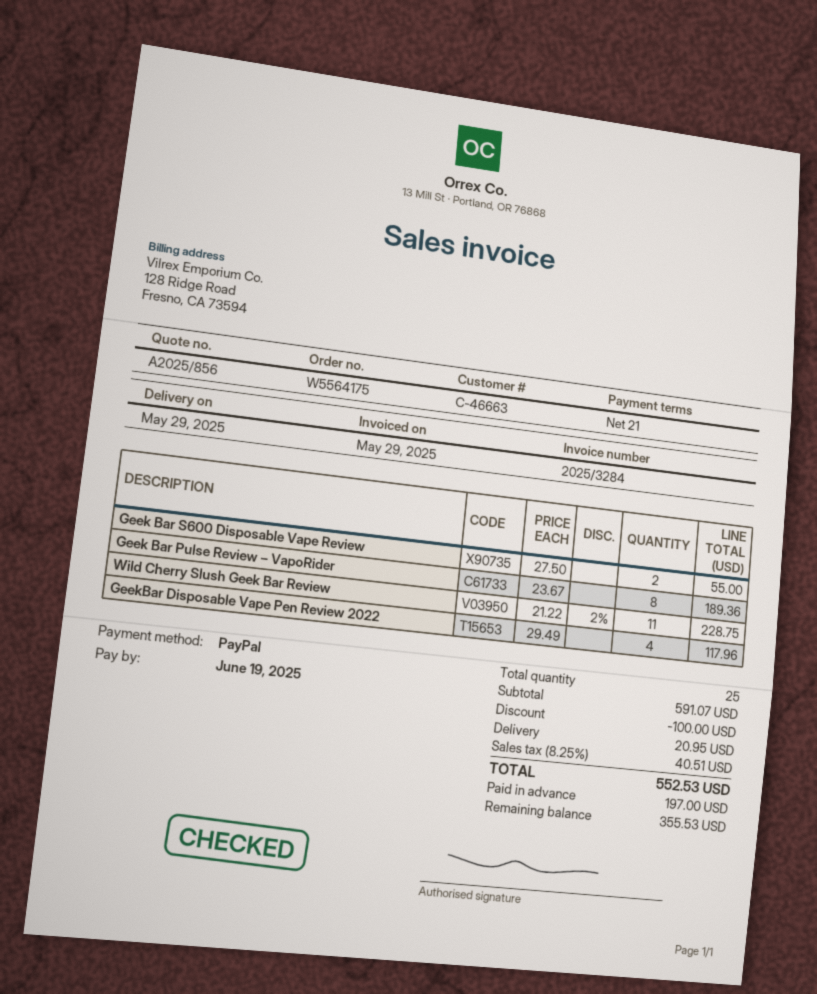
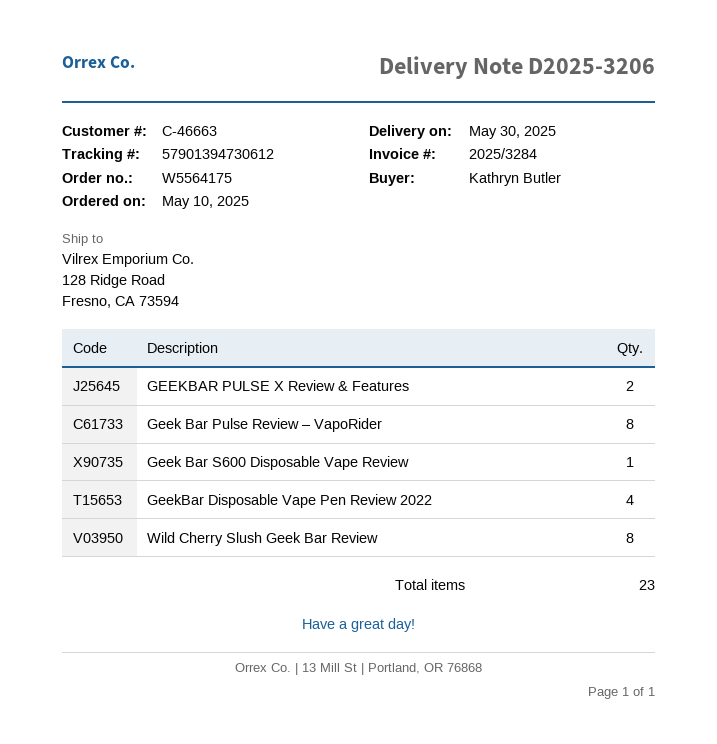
delivery date: 2025-05-29 -> 2025-05-30
Geek Bar S600 Disposable Vape Review: 2 -> 1
Wild Cherry Slush Geek Bar Review: 11 -> 8
GEEKBAR PULSE X Review & Features: none -> 2
total quantity: 25 -> 23

